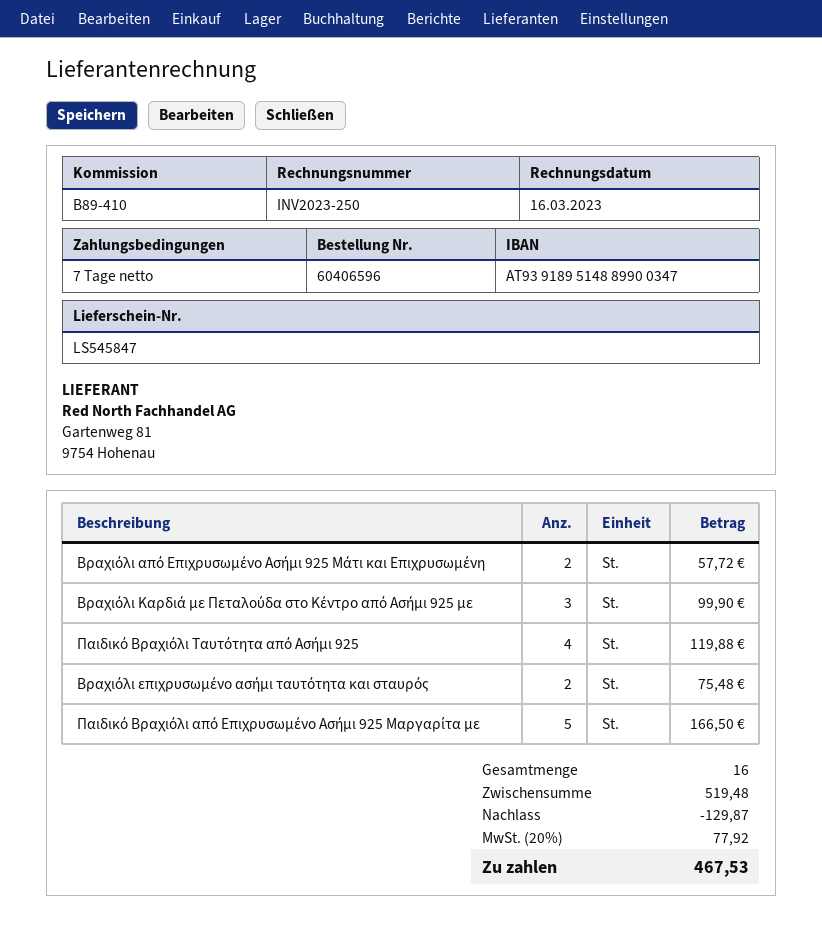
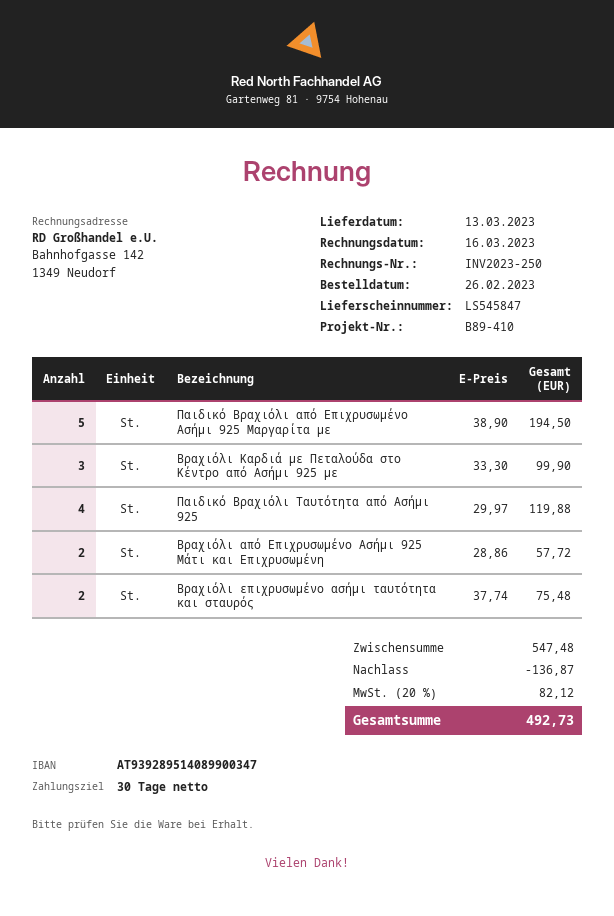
payment terms: 7 days -> 30 days
bank account: AT939189514889900347 -> AT939289514089900347
Παιδικό Βραχιόλι από Επιχρυσωμένο Ασήμι 925 Μαργαρίτα με: 5 for 166.50 -> 5 for 194.50
subtotal: 519.48 -> 547.48
discount: 129.87 -> 136.87
tax: 20% = 77.92 -> 20% = 82.12
total: 467.53 -> 492.73

